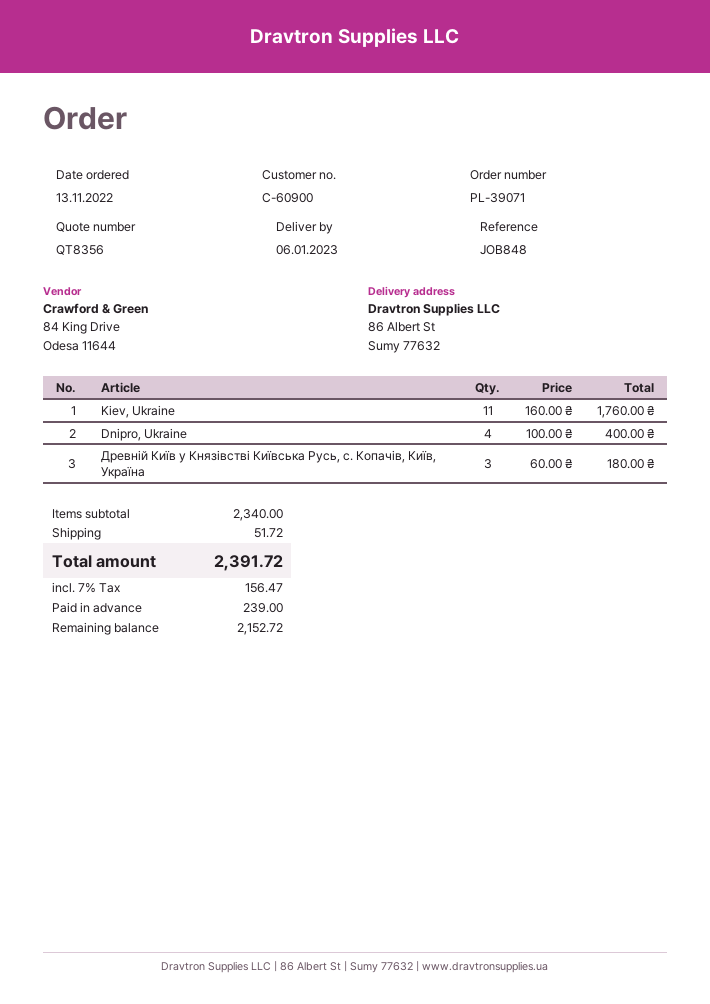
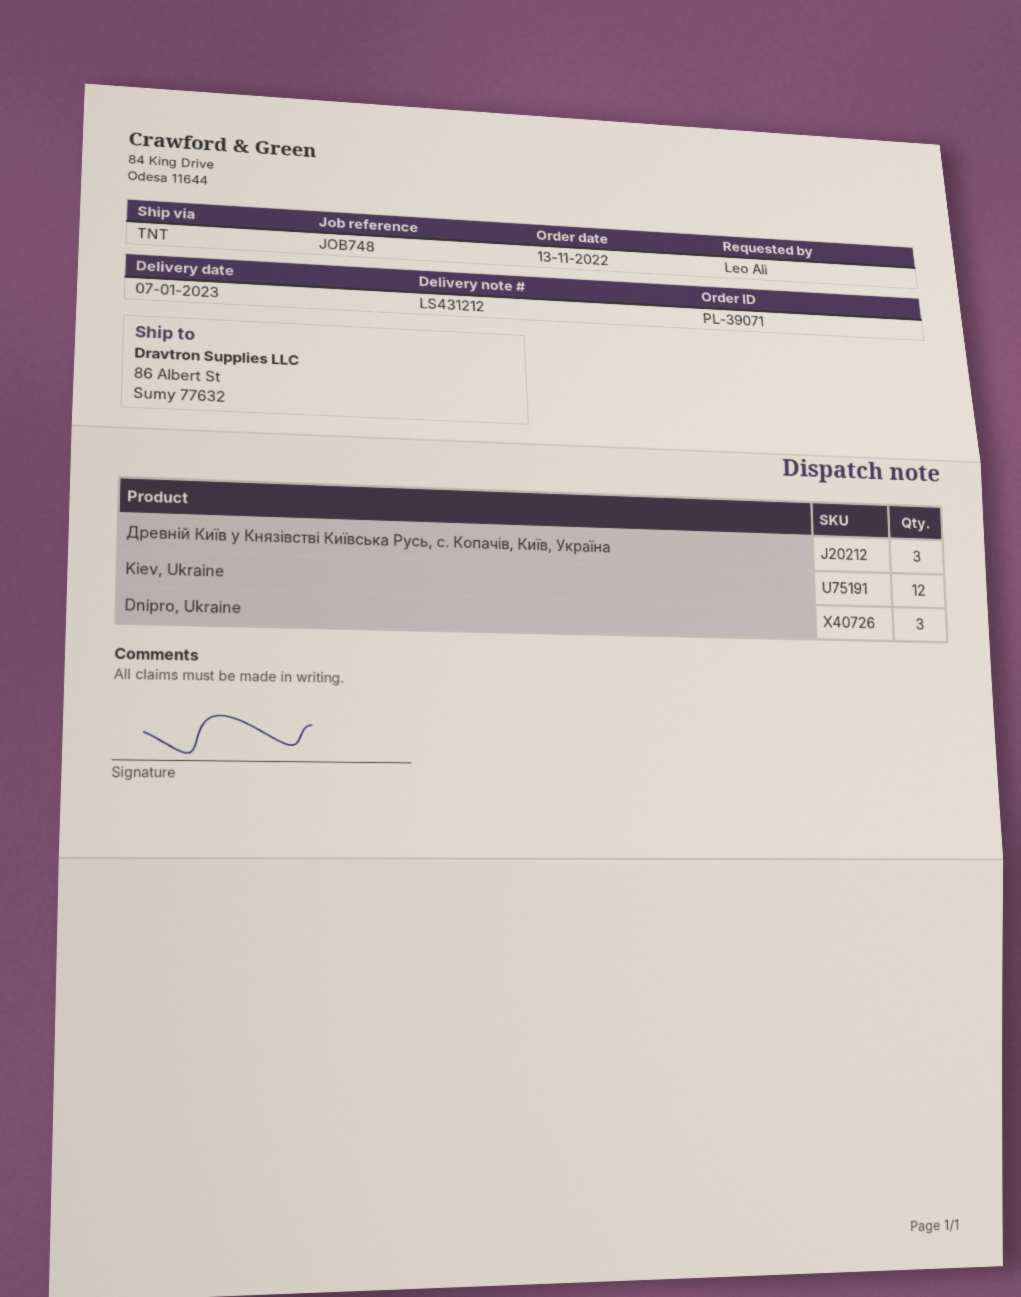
delivery date: 2023-01-06 -> 2023-01-07
reference: JOB848 -> JOB748
Kiev, Ukraine: 11 -> 12
Dnipro, Ukraine: 4 -> 3

